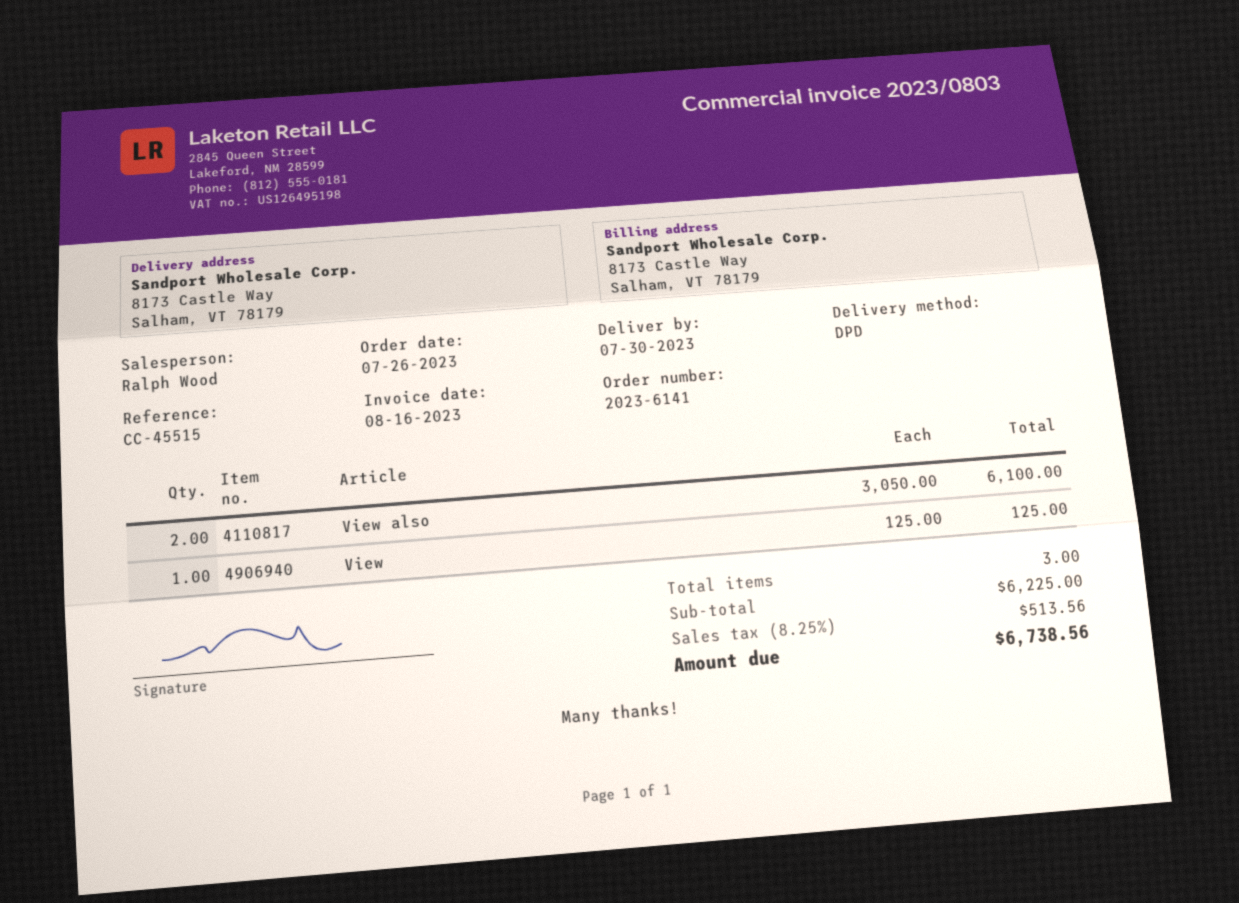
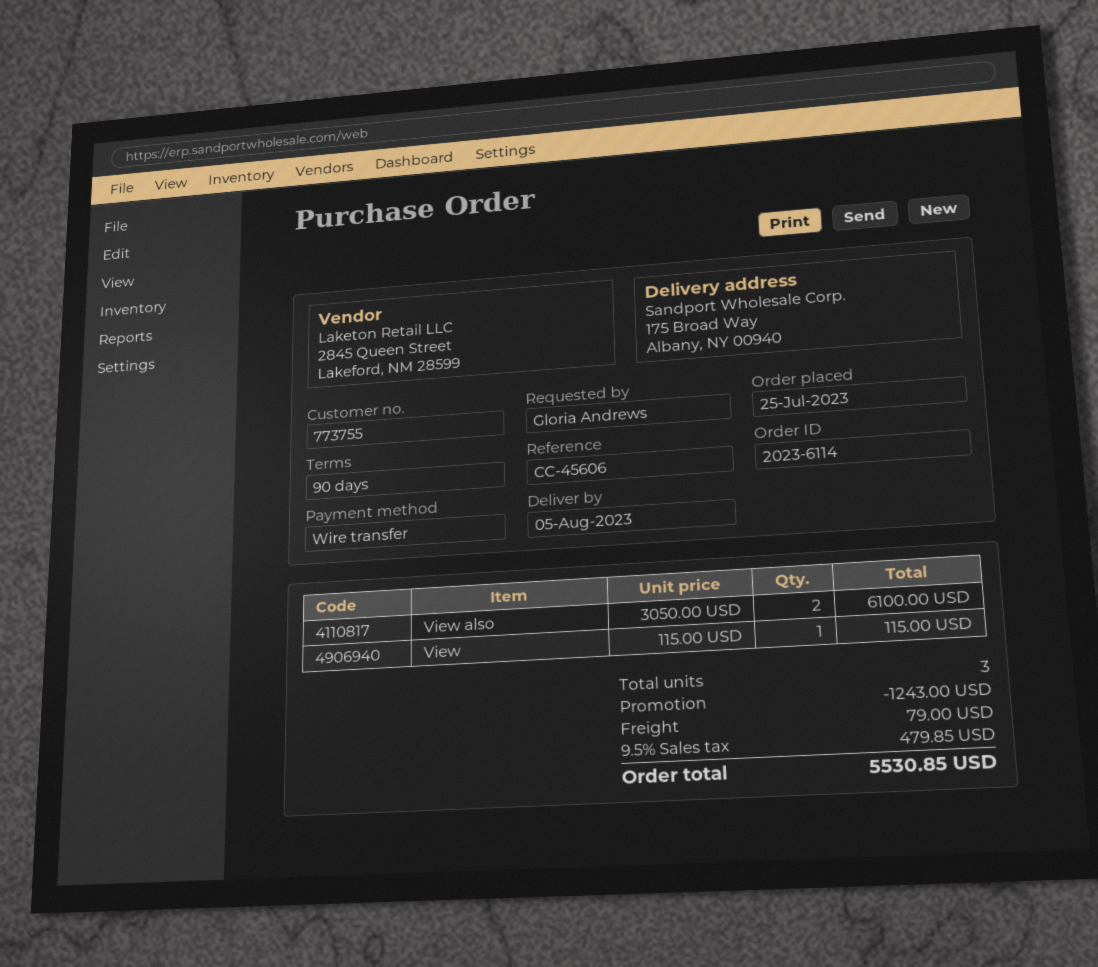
order number: 2023-6141 -> 2023-6114
order date: 2023-07-26 -> 2023-07-25
delivery date: 2023-07-30 -> 2023-08-05
reference: CC-45515 -> CC-45606
ship to: 8173 Castle Way, Salham, VT 78179 -> 175 Broad Way, Albany, NY 00940
View: 1 x 125.00 = 125.00 -> 1 x 115.00 = 115.00
discount: none -> 1243.00
shipping: none -> 79.00
tax: 8.25% = 513.56 -> 9.5% = 479.85
total: 6738.56 -> 5530.85

